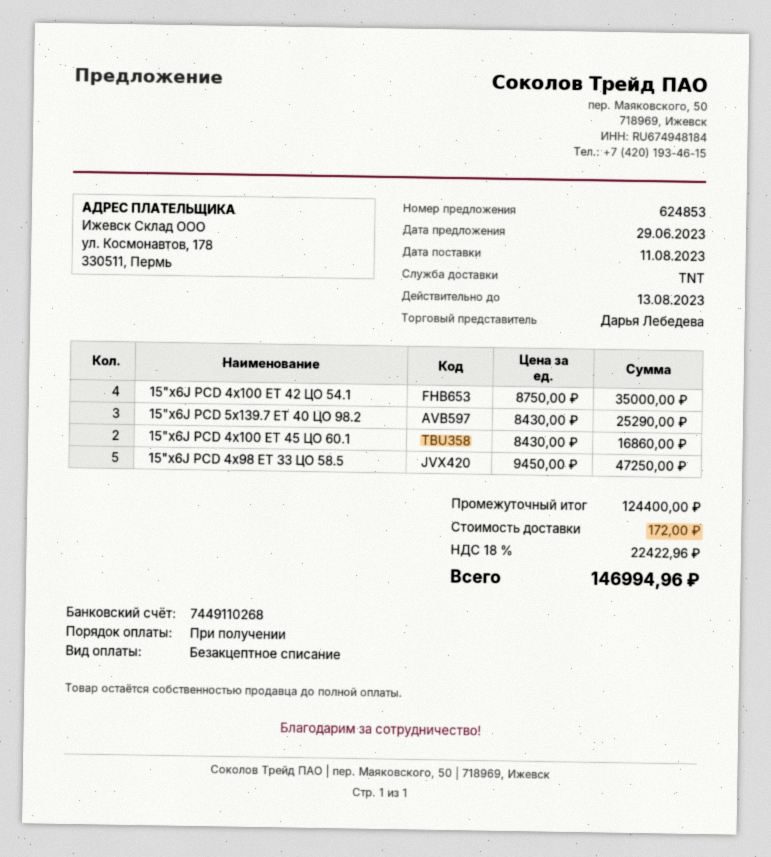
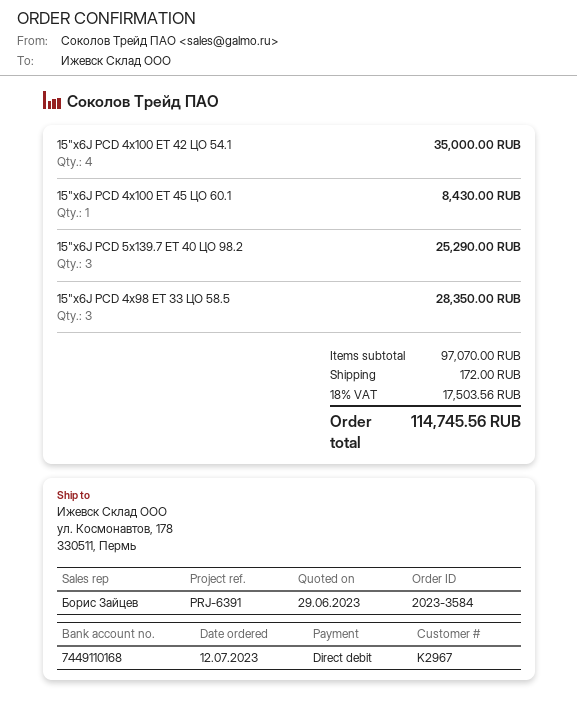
sales rep: Дарья Лебедева -> Борис Зайцев
bank account: 7449110268 -> 7449110168
15"x6J PCD 4x100 ЕТ 45 ЦО 60.1: 2 for 16860.00 -> 1 for 8430.00
15"x6J PCD 4x98 ЕТ 33 ЦО 58.5: 5 for 47250.00 -> 3 for 28350.00
subtotal: 124400.00 -> 97070.00
tax: 18% = 22422.96 -> 18% = 17503.56
total: 146994.96 -> 114745.56

